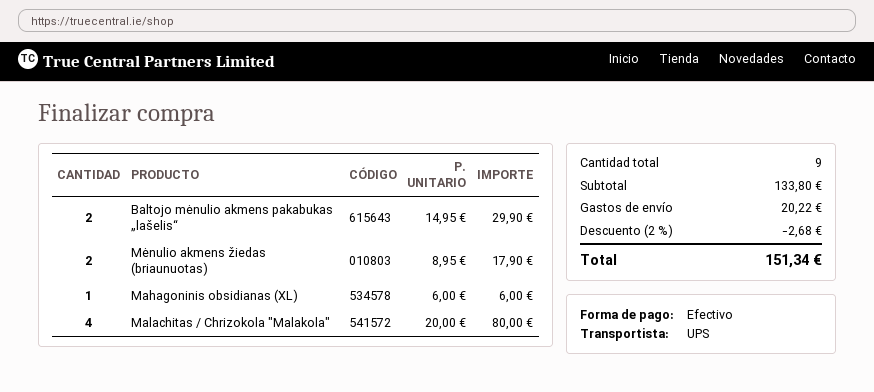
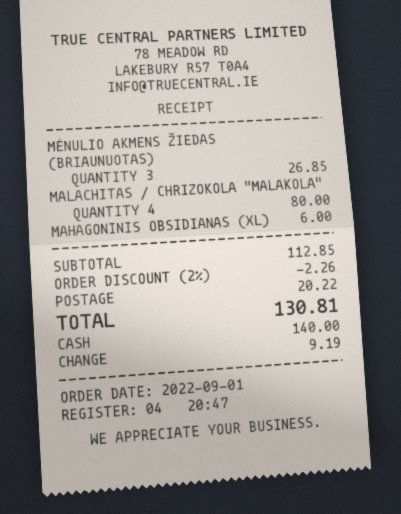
Baltojo mėnulio akmens pakabukas „lašelis“: 2 for 29.90 -> none
Mėnulio akmens žiedas (briaunuotas): 2 for 17.90 -> 3 for 26.85
subtotal: 133.80 -> 112.85
discount: 2% = 2.68 -> 2% = 2.26
total: 151.34 -> 130.81

